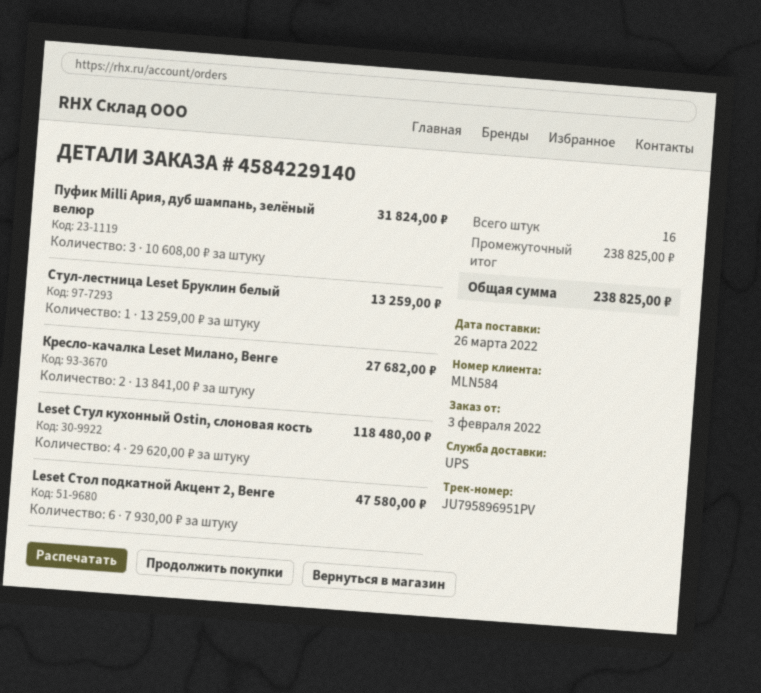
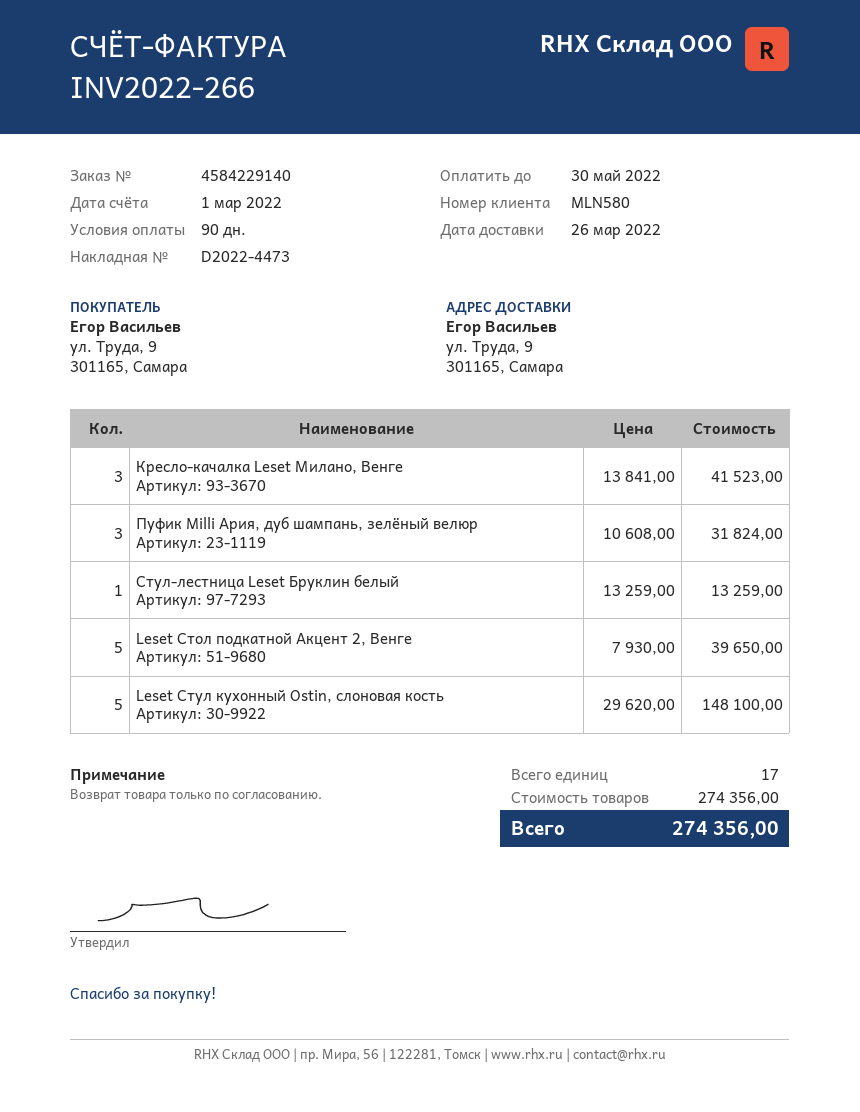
customer number: MLN584 -> MLN580
Кресло-качалка Leset Милано, Венге: 2 x 13841.00 = 27682.00 -> 3 x 13841.00 = 41523.00
Leset Стул кухонный Ostin, слоновая кость: 4 x 29620.00 = 118480.00 -> 5 x 29620.00 = 148100.00
Leset Стол подкатной Акцент 2, Венге: 6 x 7930.00 = 47580.00 -> 5 x 7930.00 = 39650.00
total quantity: 16 -> 17
subtotal: 238825.00 -> 274356.00
total: 238825.00 -> 274356.00

